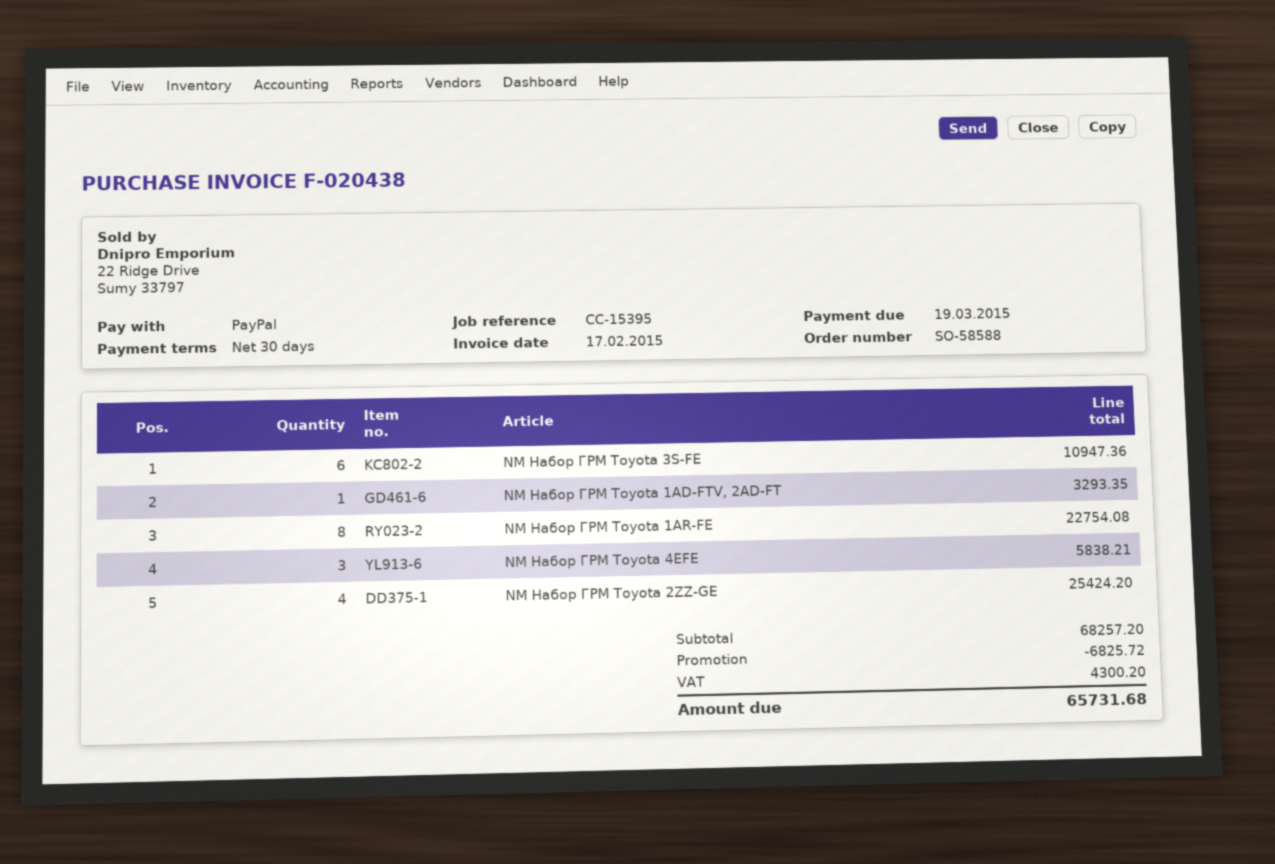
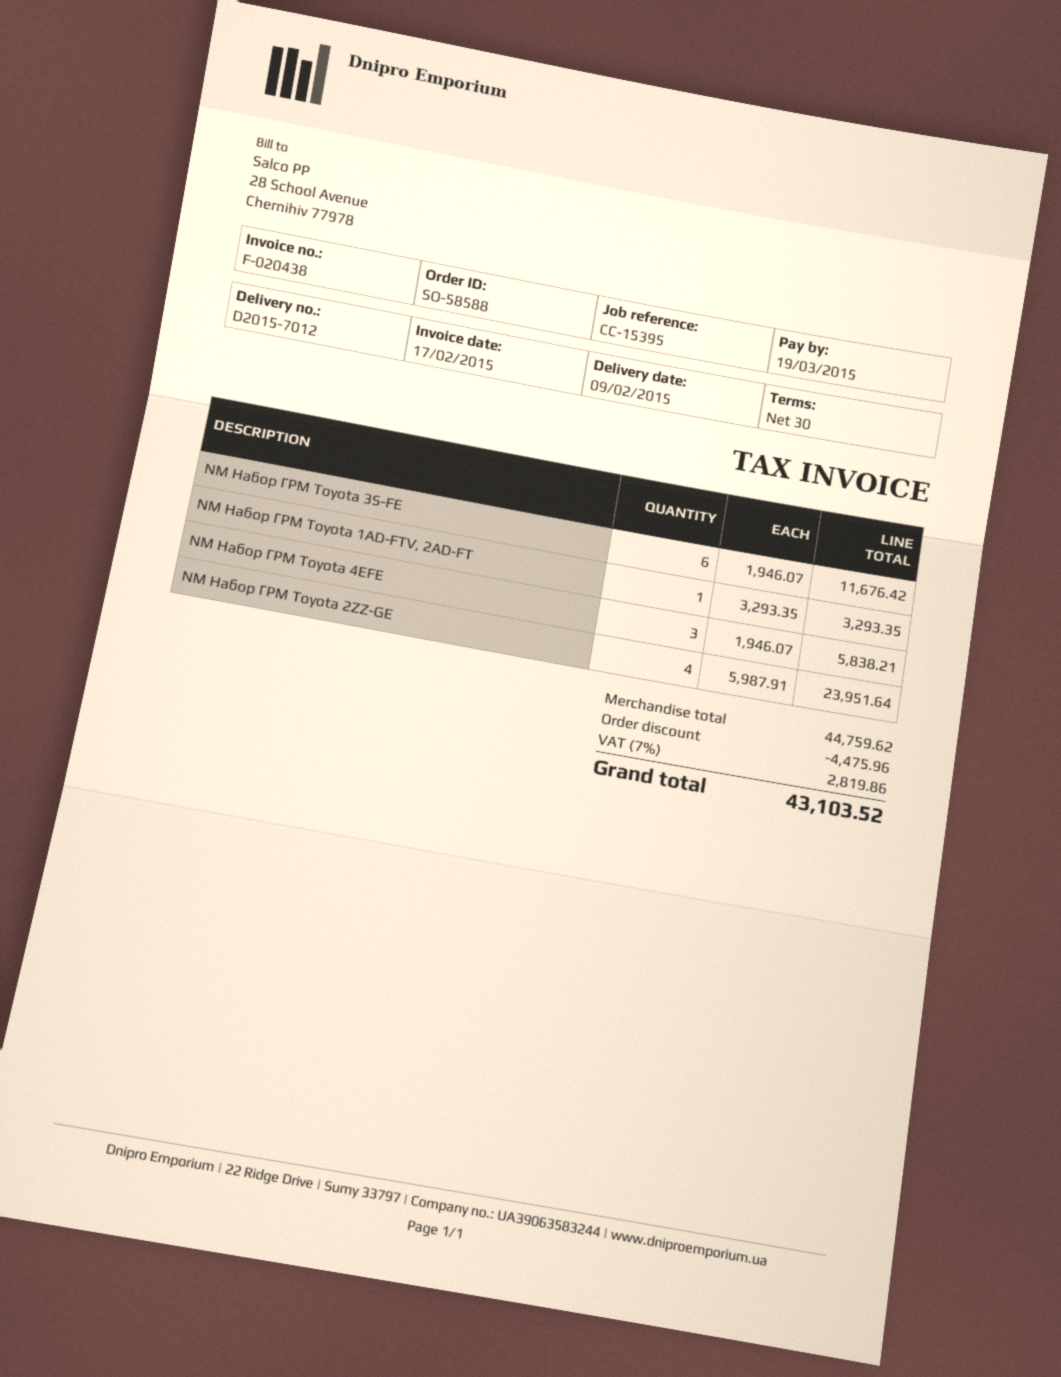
NM Набор ГРМ Toyota 3S-FE: 6 for 10947.36 -> 6 for 11676.42
NM Набор ГРМ Toyota 1AR-FE: 8 for 22754.08 -> none
NM Набор ГРМ Toyota 2ZZ-GE: 4 for 25424.20 -> 4 for 23951.64
subtotal: 68257.20 -> 44759.62
discount: 6825.72 -> 4475.96
tax: 4300.20 -> 2819.86
total: 65731.68 -> 43103.52

